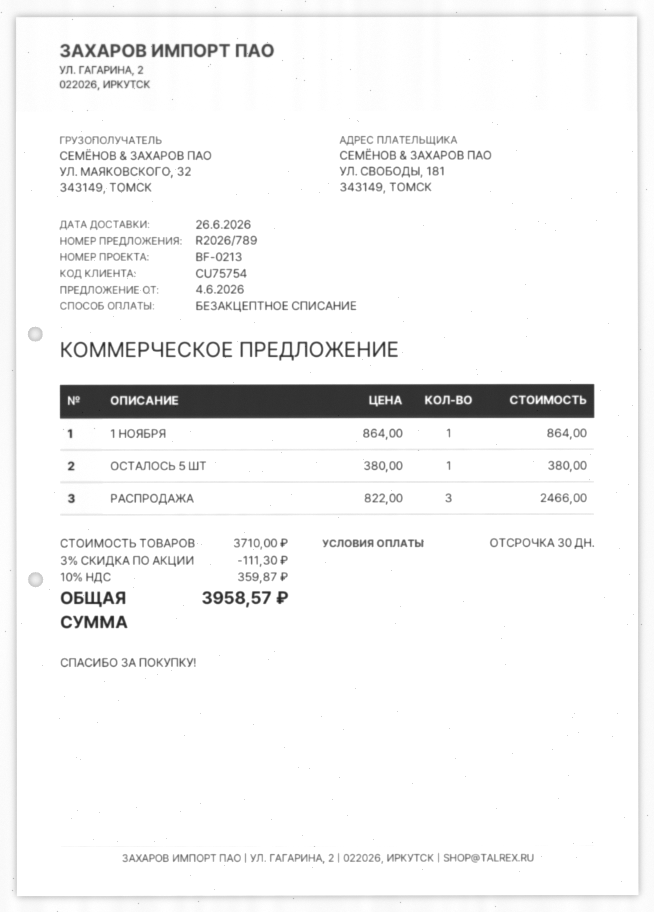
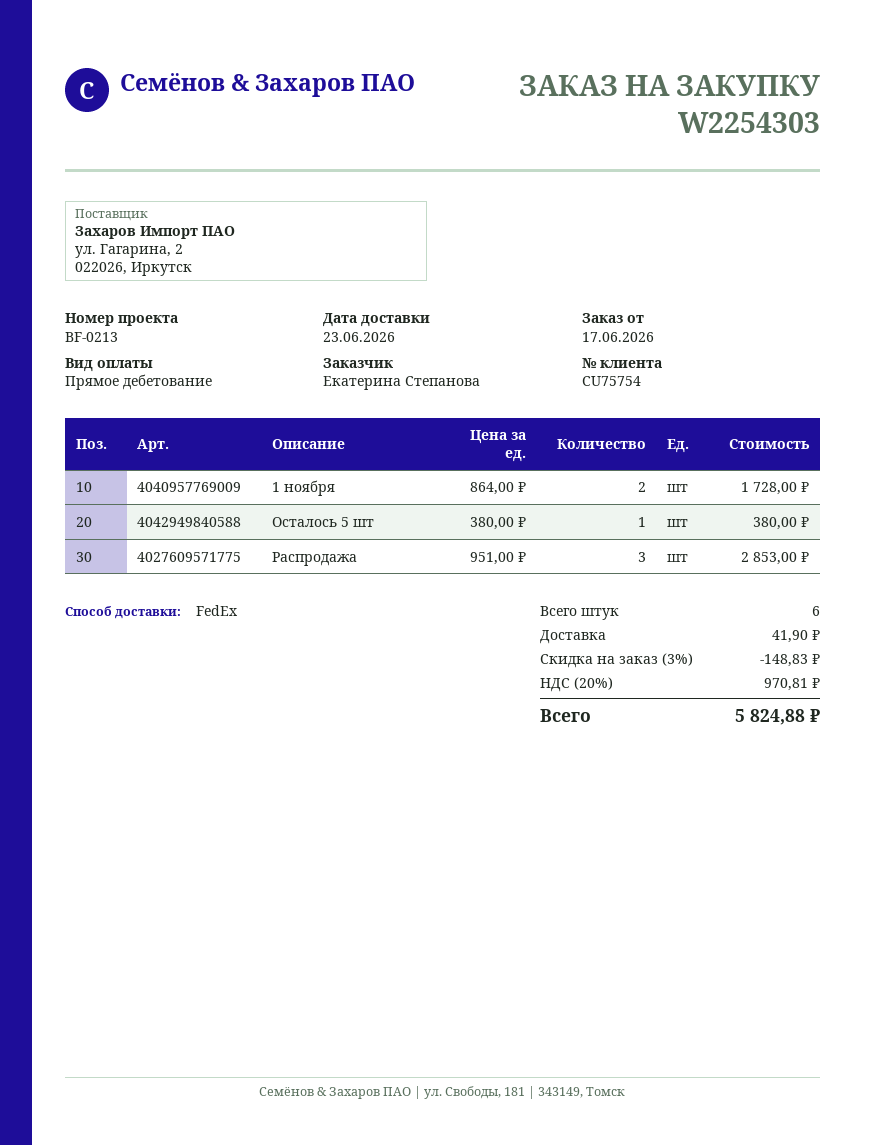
delivery date: 2026-06-26 -> 2026-06-23
1 НОЯБРЯ: 1 x 864.00 = 864.00 -> 2 x 864.00 = 1728.00
РАСПРОДАЖА: 3 x 822.00 = 2466.00 -> 3 x 951.00 = 2853.00
discount: 3% = 111.30 -> 3% = 148.83
shipping: none -> 41.90
tax: 10% = 359.87 -> 20% = 970.81
total: 3958.57 -> 5824.88

